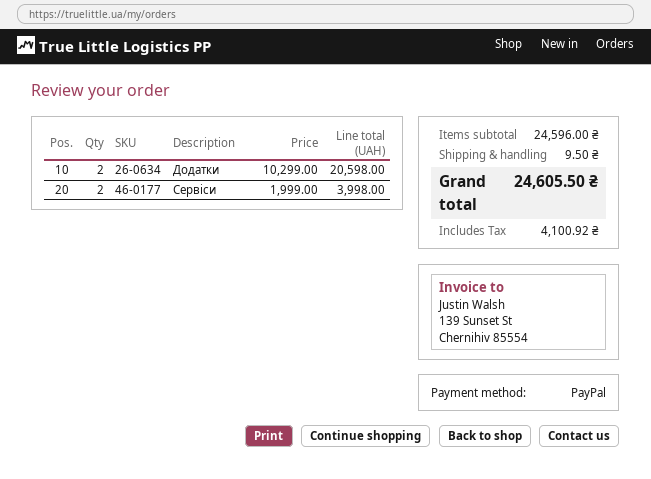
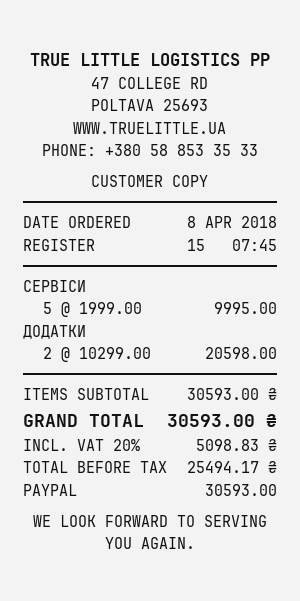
Сервіси: 2 x 1999.00 = 3998.00 -> 5 x 1999.00 = 9995.00
subtotal: 24596.00 -> 30593.00
shipping: 9.50 -> none
tax: 4100.92 -> 5098.83
total: 24605.50 -> 30593.00

